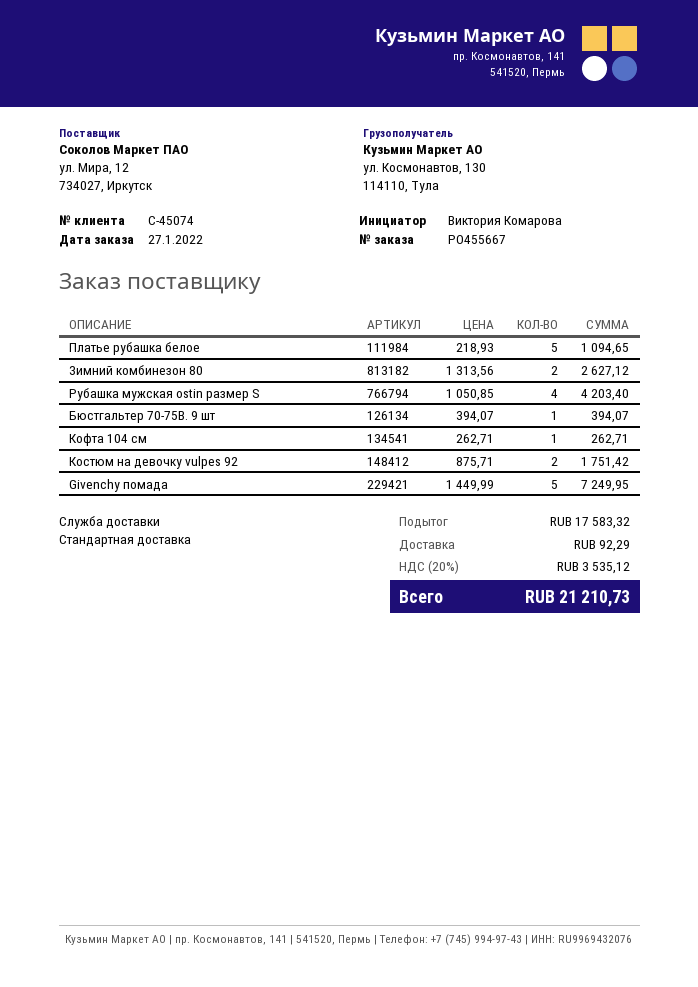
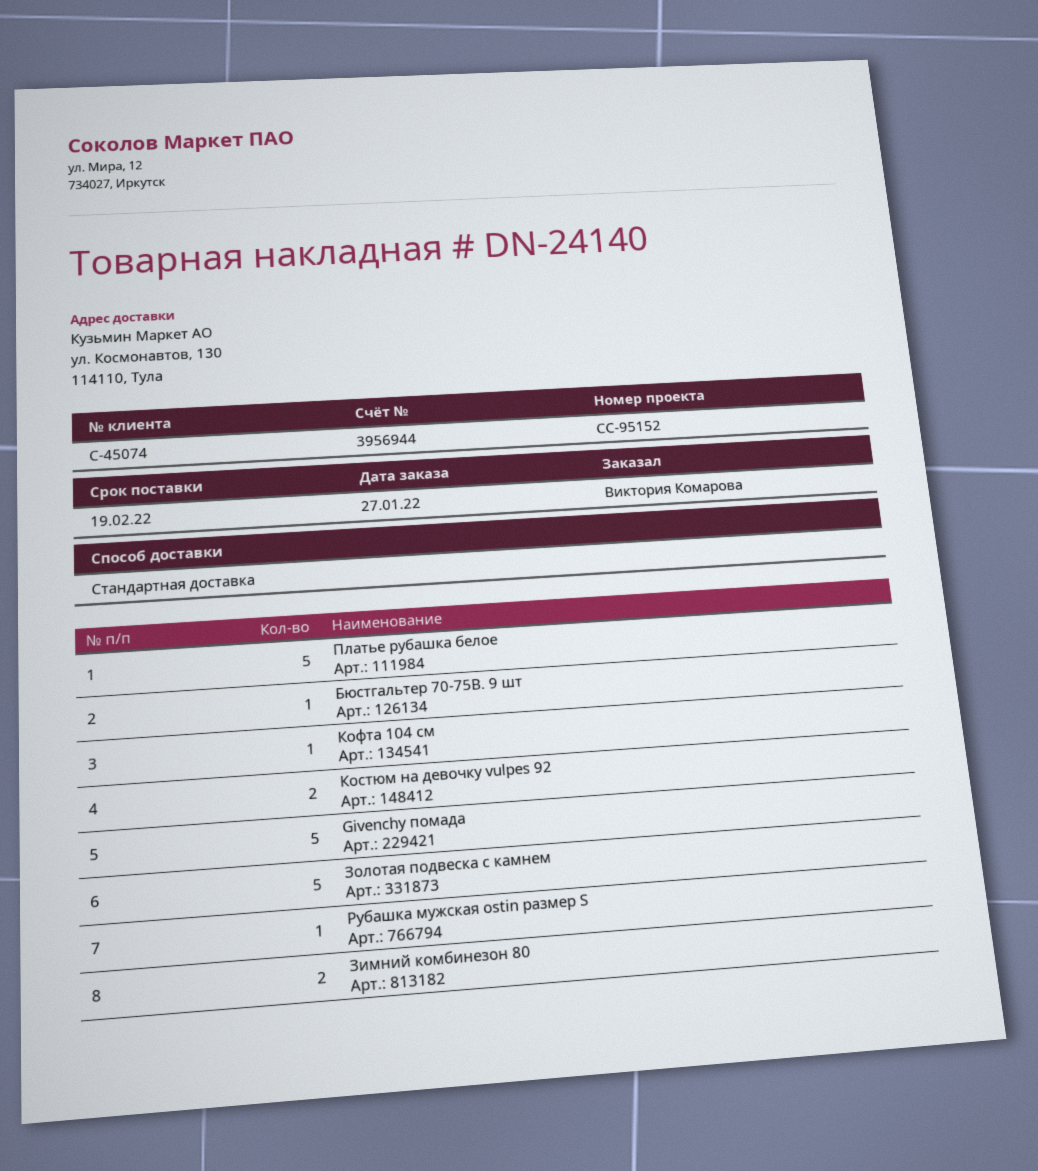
Рубашка мужская ostin размер S: 4 -> 1
Золотая подвеска с камнем: none -> 5

